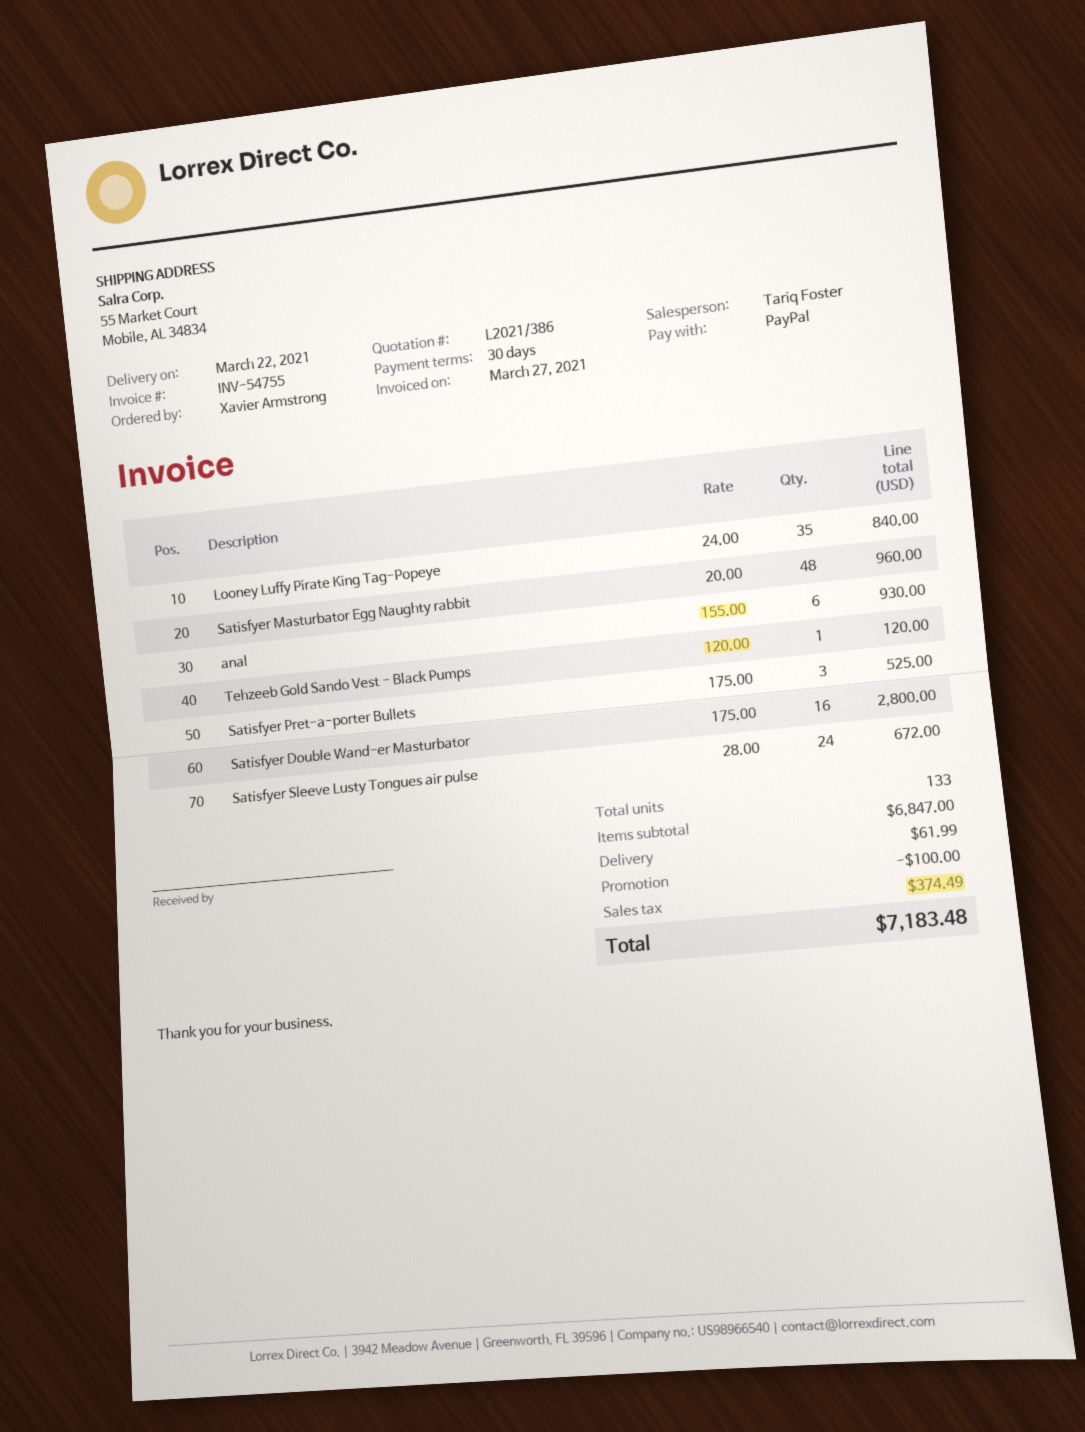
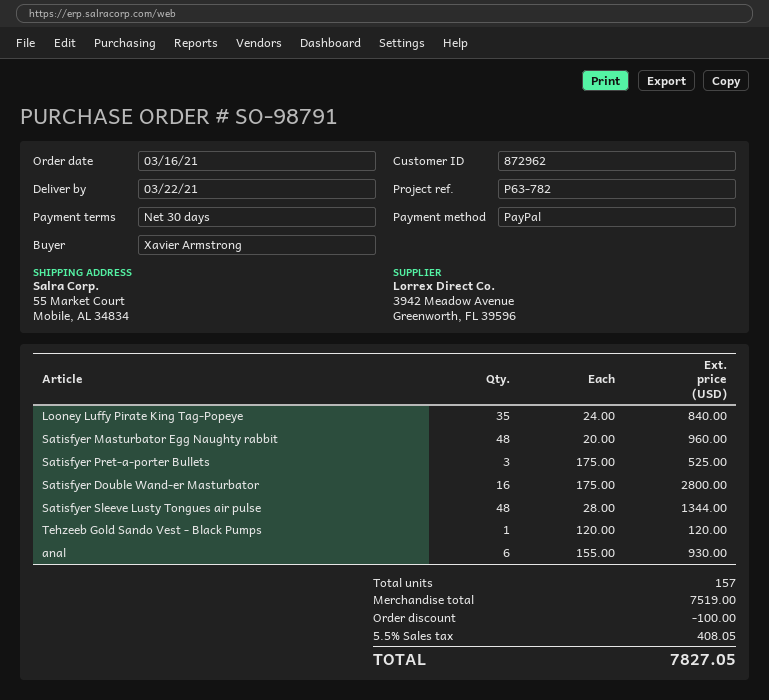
Satisfyer Sleeve Lusty Tongues air pulse: 24 x 28.00 = 672.00 -> 48 x 28.00 = 1344.00
total quantity: 133 -> 157
subtotal: 6847.00 -> 7519.00
shipping: 61.99 -> none
tax: 374.49 -> 408.05
total: 7183.48 -> 7827.05

